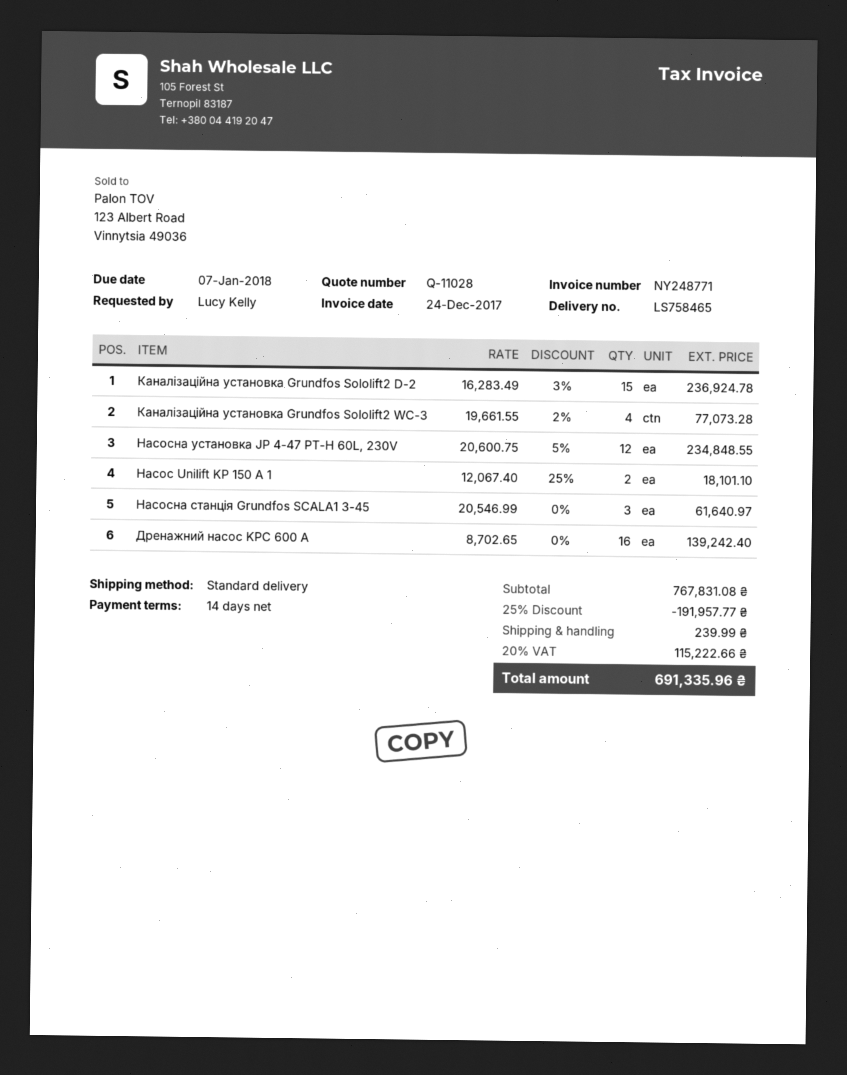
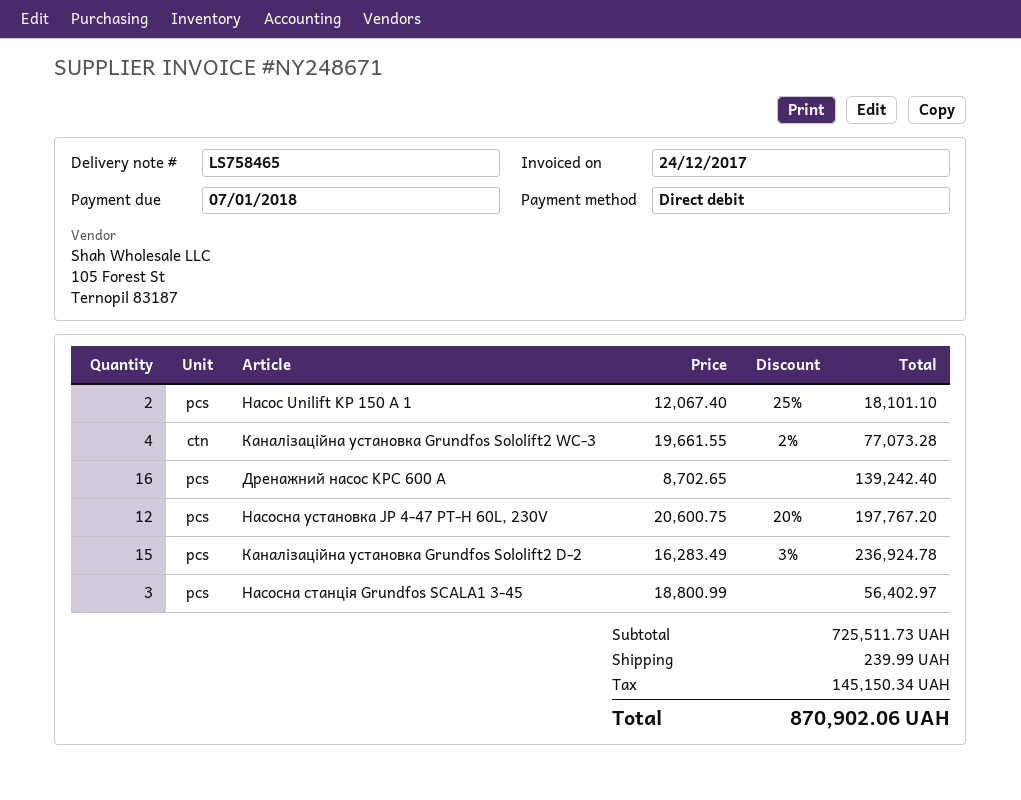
invoice number: NY248771 -> NY248671
Насосна установка JP 4-47 PT-H 60L, 230V: 12 x 20600.75 - 5% = 234848.55 -> 12 x 20600.75 - 20% = 197767.20
Насосна станція Grundfos SCALA1 3-45: 3 x 20546.99 = 61640.97 -> 3 x 18800.99 = 56402.97
subtotal: 767831.08 -> 725511.73
discount: 25% = 191957.77 -> none
tax: 115222.66 -> 145150.34
total: 691335.96 -> 870902.06

